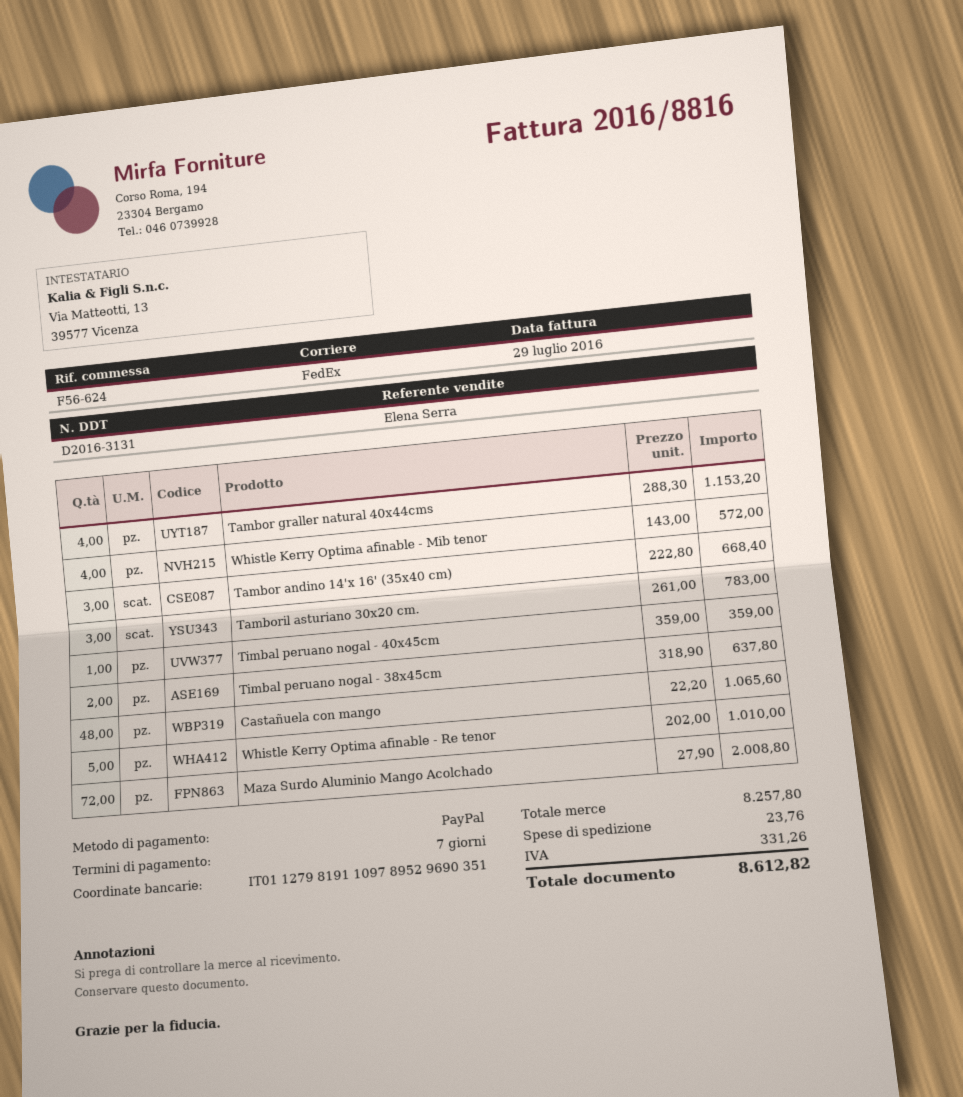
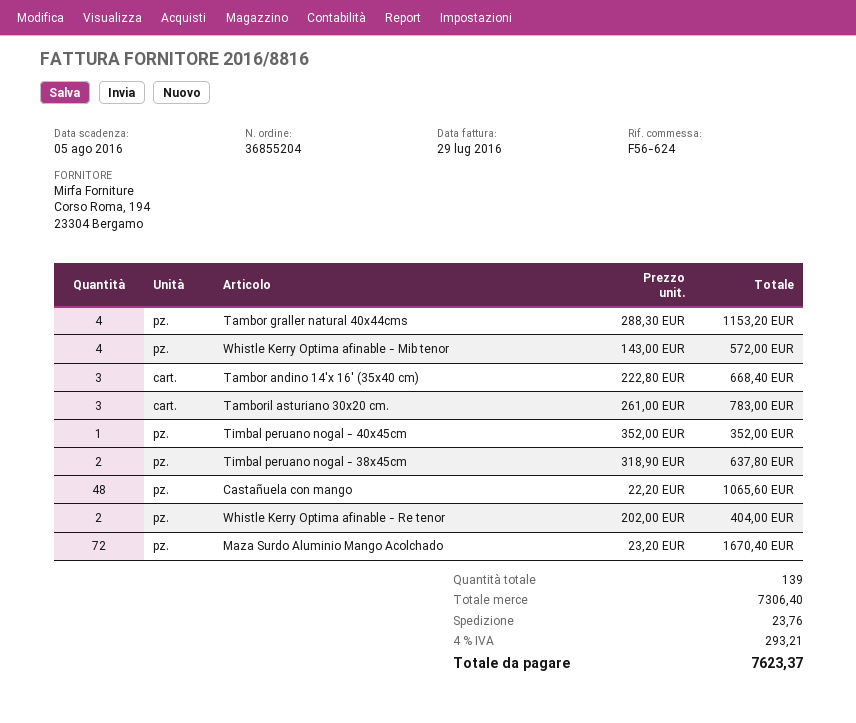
Timbal peruano nogal - 40x45cm: 1 x 359.00 = 359.00 -> 1 x 352.00 = 352.00
Whistle Kerry Optima afinable - Re tenor: 5 x 202.00 = 1010.00 -> 2 x 202.00 = 404.00
Maza Surdo Aluminio Mango Acolchado: 72 x 27.90 = 2008.80 -> 72 x 23.20 = 1670.40
subtotal: 8257.80 -> 7306.40
tax: 331.26 -> 293.21
total: 8612.82 -> 7623.37

